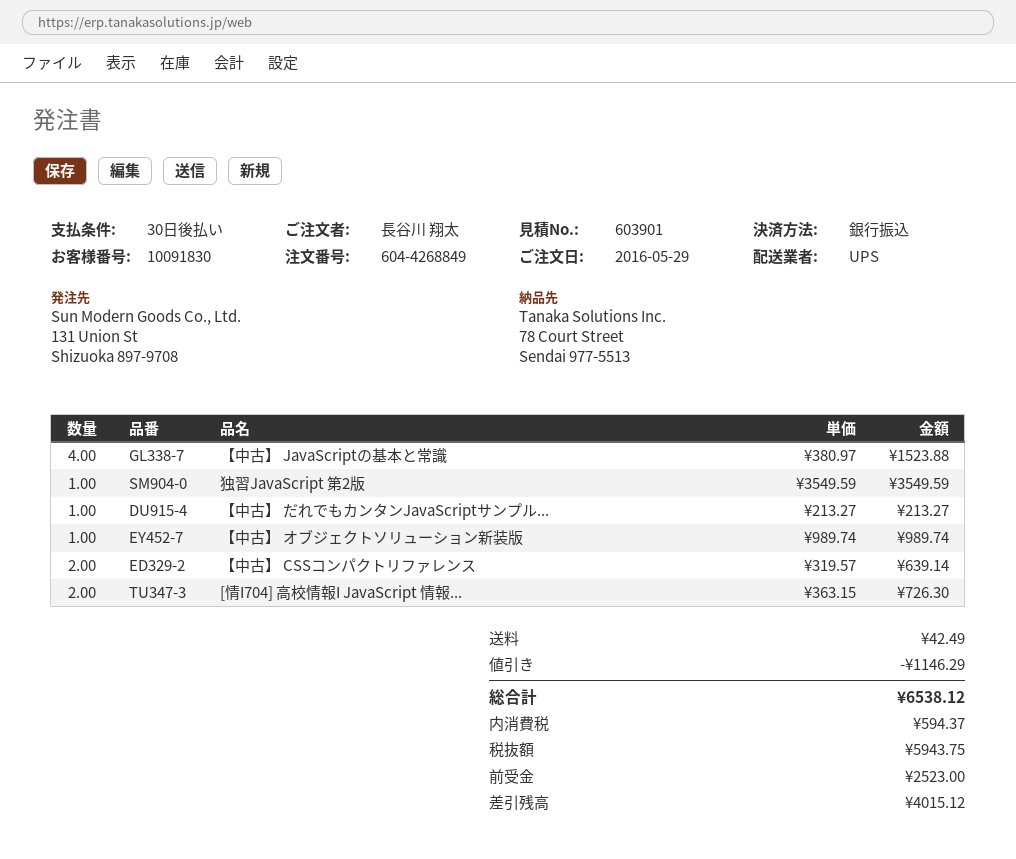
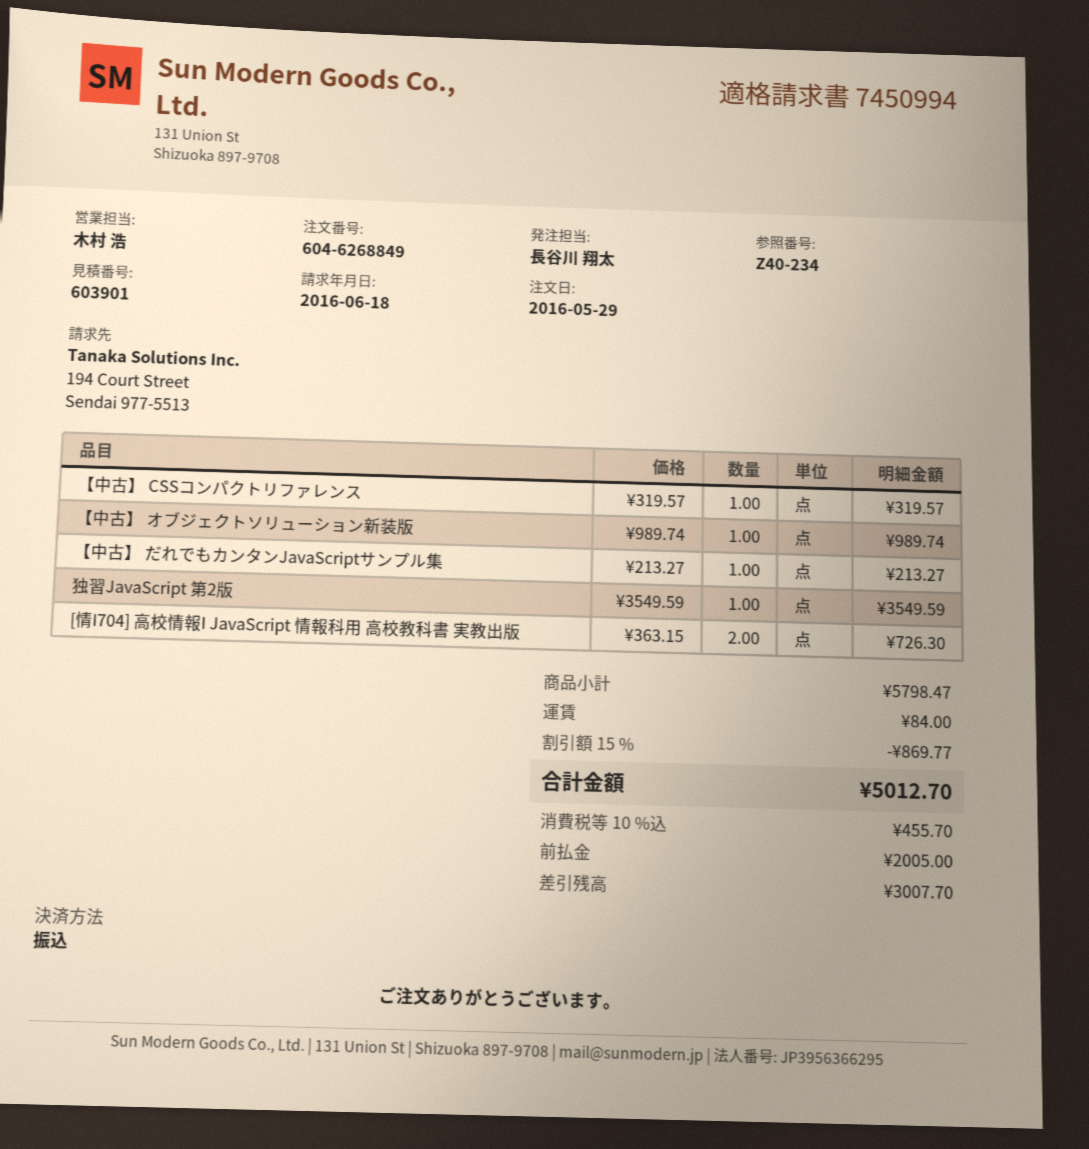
order number: 604-4268849 -> 604-6268849
【中古】 JavaScriptの基本と常識: 4 x 380.97 = 1523.88 -> none
【中古】 CSSコンパクトリファレンス: 2 x 319.57 = 639.14 -> 1 x 319.57 = 319.57
discount: 1146.29 -> 869.77
shipping: 42.49 -> 84.00
tax: 594.37 -> 455.70
total: 6538.12 -> 5012.70
deposit: 2523.00 -> 2005.00
balance: 4015.12 -> 3007.70

